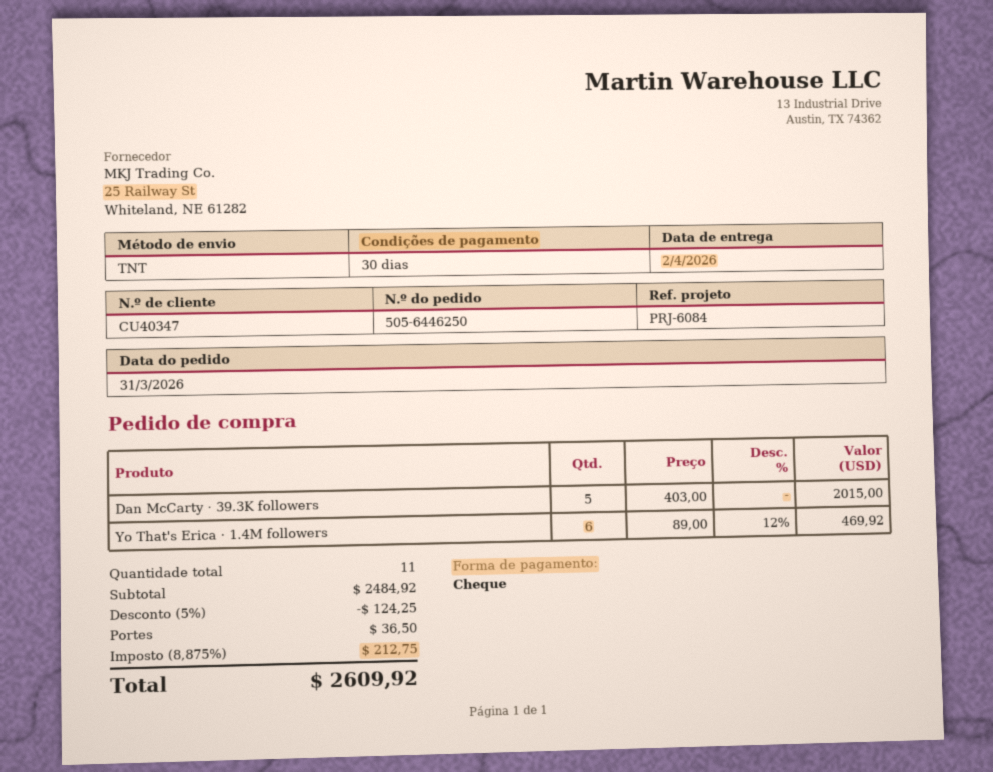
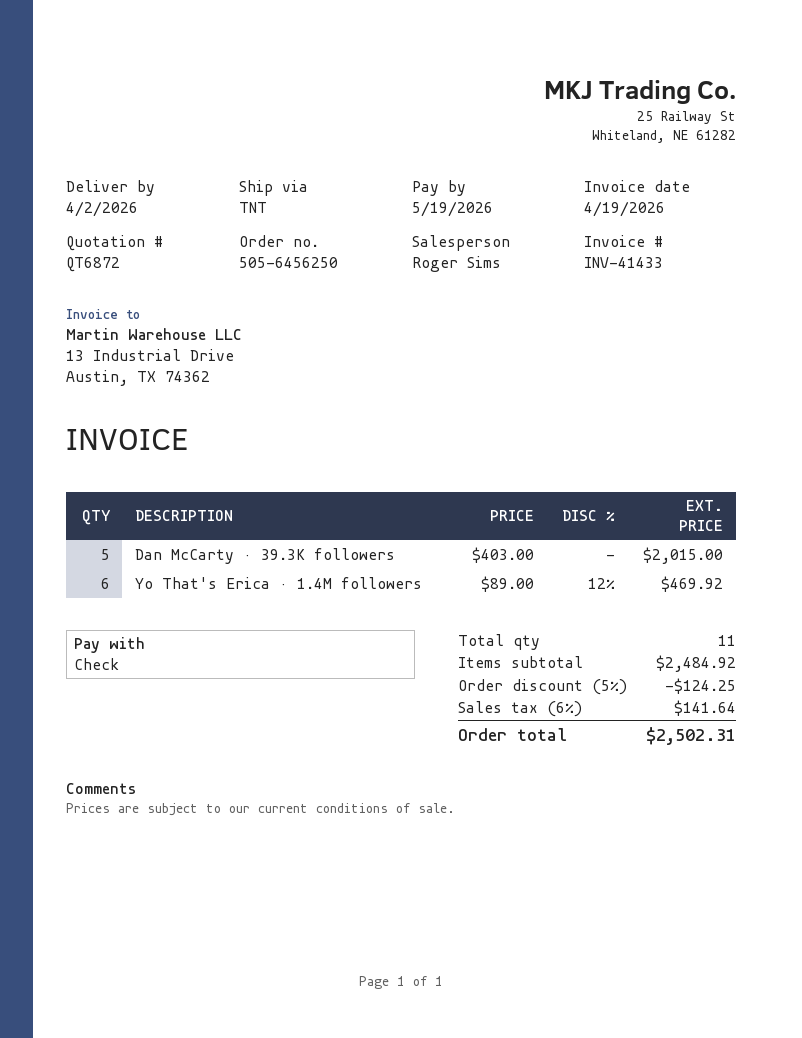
order number: 505-6446250 -> 505-6456250
shipping: 36.50 -> none
tax: 8.875% = 212.75 -> 6% = 141.64
total: 2609.92 -> 2502.31

